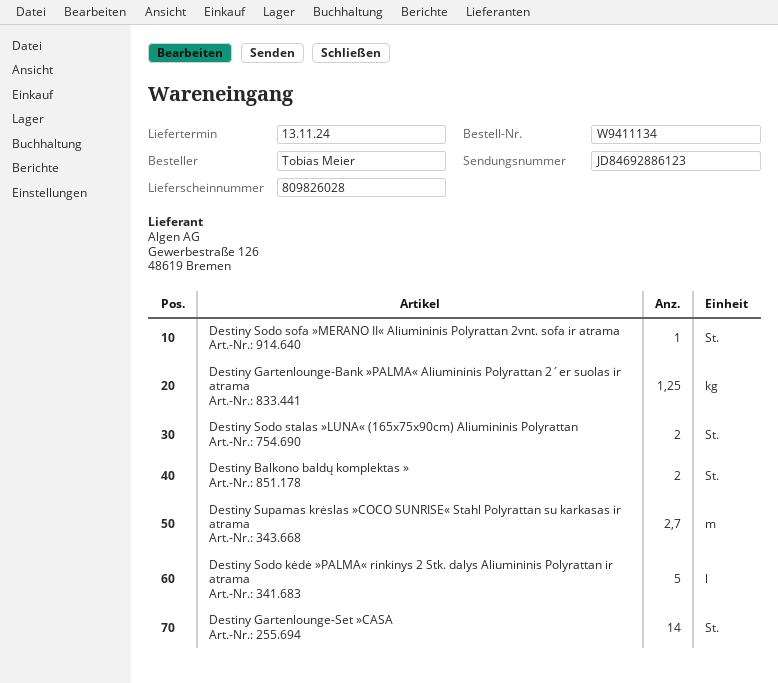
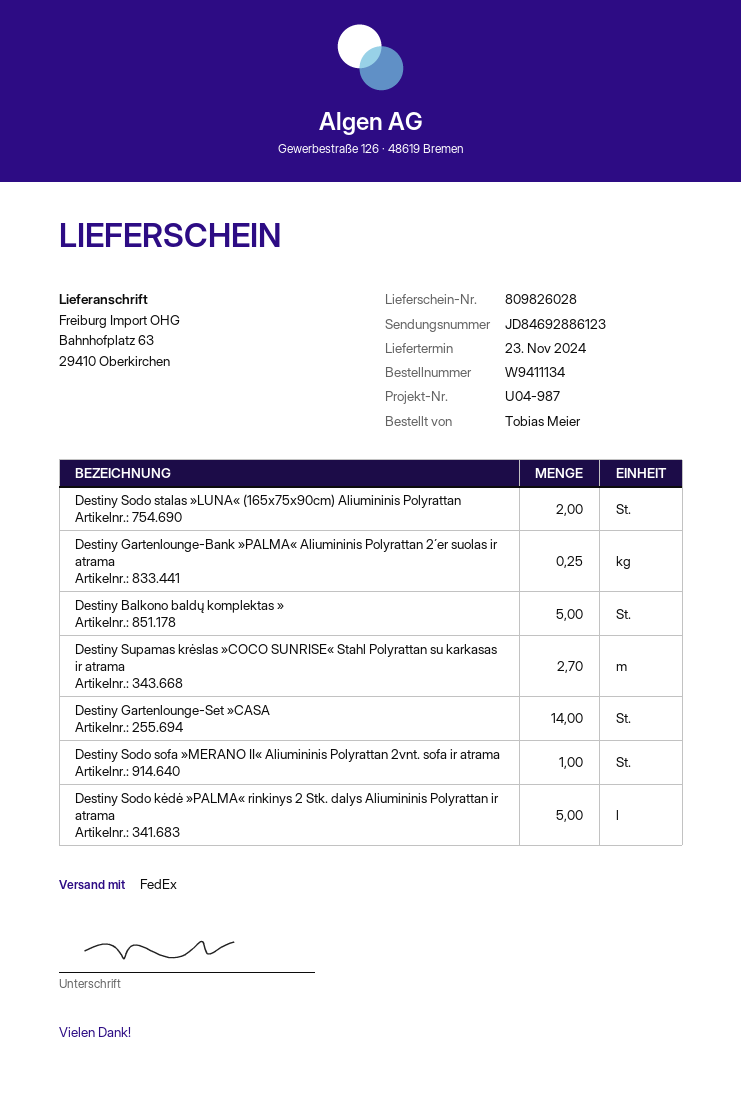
delivery date: 2024-11-13 -> 2024-11-23
Destiny Gartenlounge-Bank »PALMA« Aliumininis Polyrattan 2´er suolas ir atrama: 1.25 -> 0.25
Destiny Balkono baldų komplektas »: 2 -> 5

